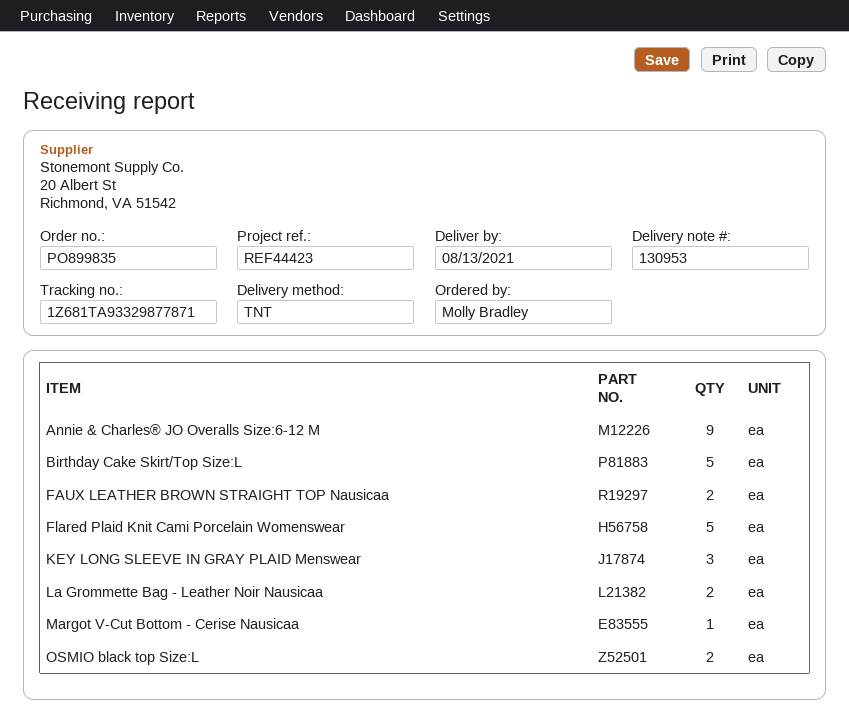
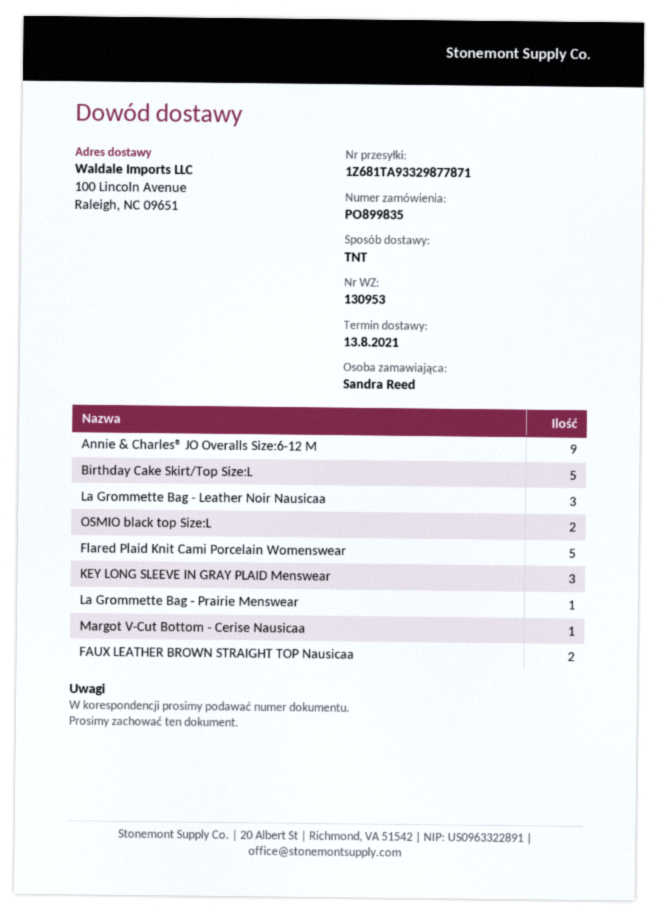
ordered by: Molly Bradley -> Sandra Reed
La Grommette Bag - Leather Noir Nausicaa: 2 -> 3
La Grommette Bag - Prairie Menswear: none -> 1

